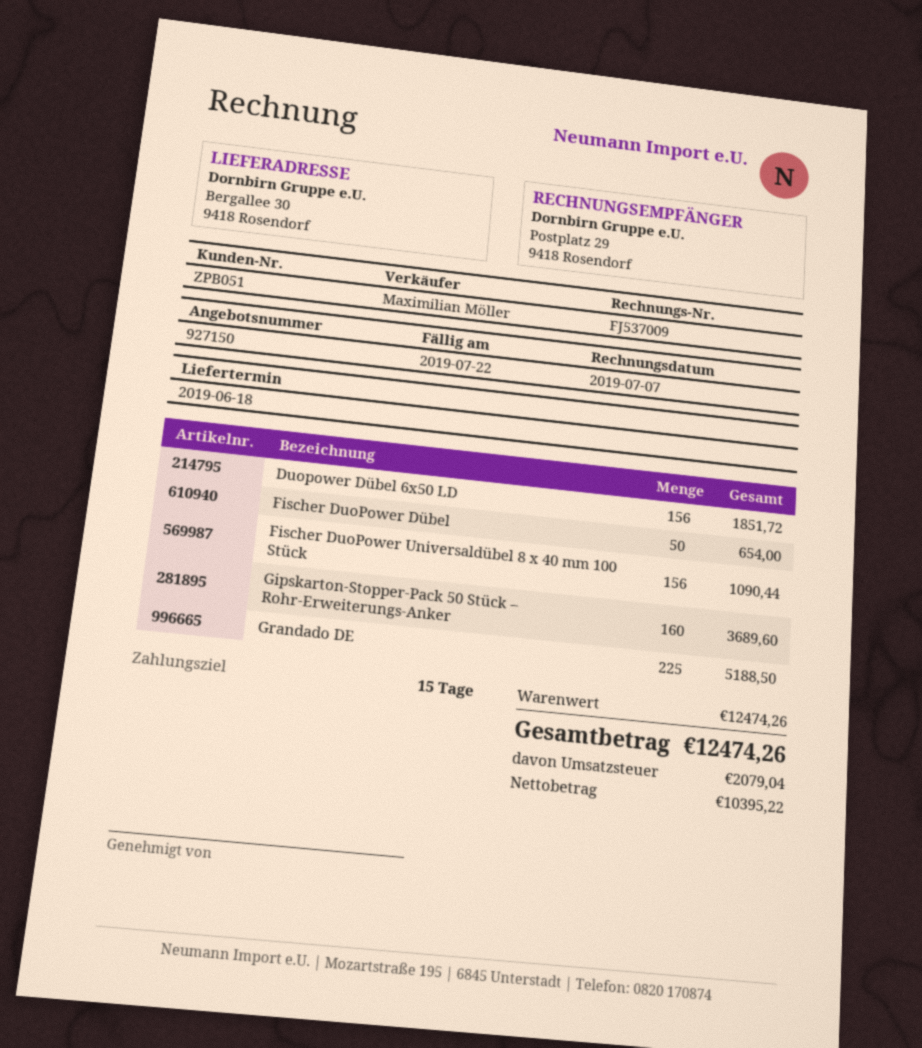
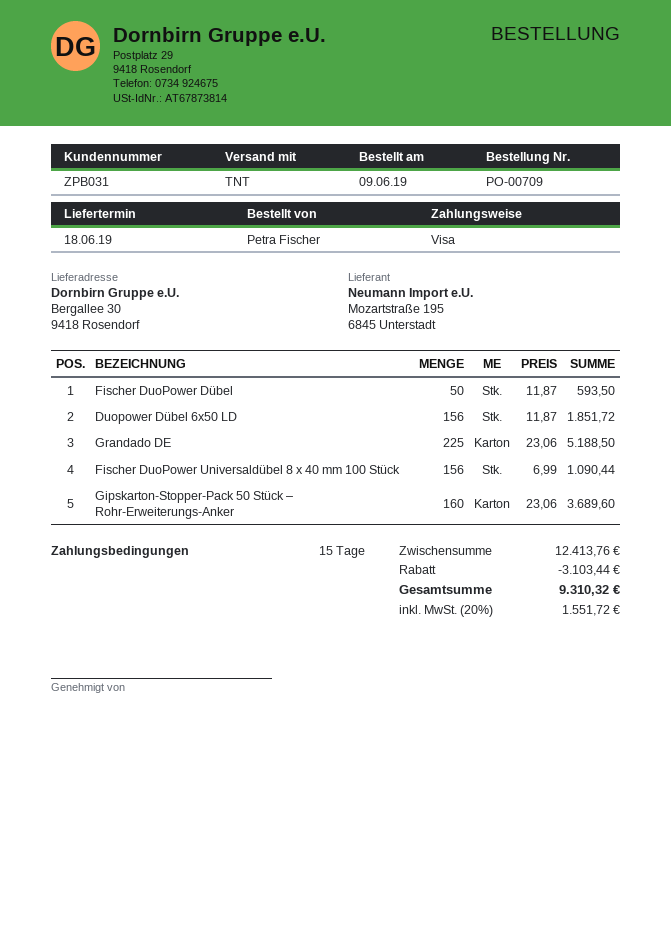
customer number: ZPB051 -> ZPB031
Fischer DuoPower Dübel: 50 for 654.00 -> 50 for 593.50
subtotal: 12474.26 -> 12413.76
discount: none -> 3103.44
tax: 2079.04 -> 1551.72
total: 12474.26 -> 9310.32

